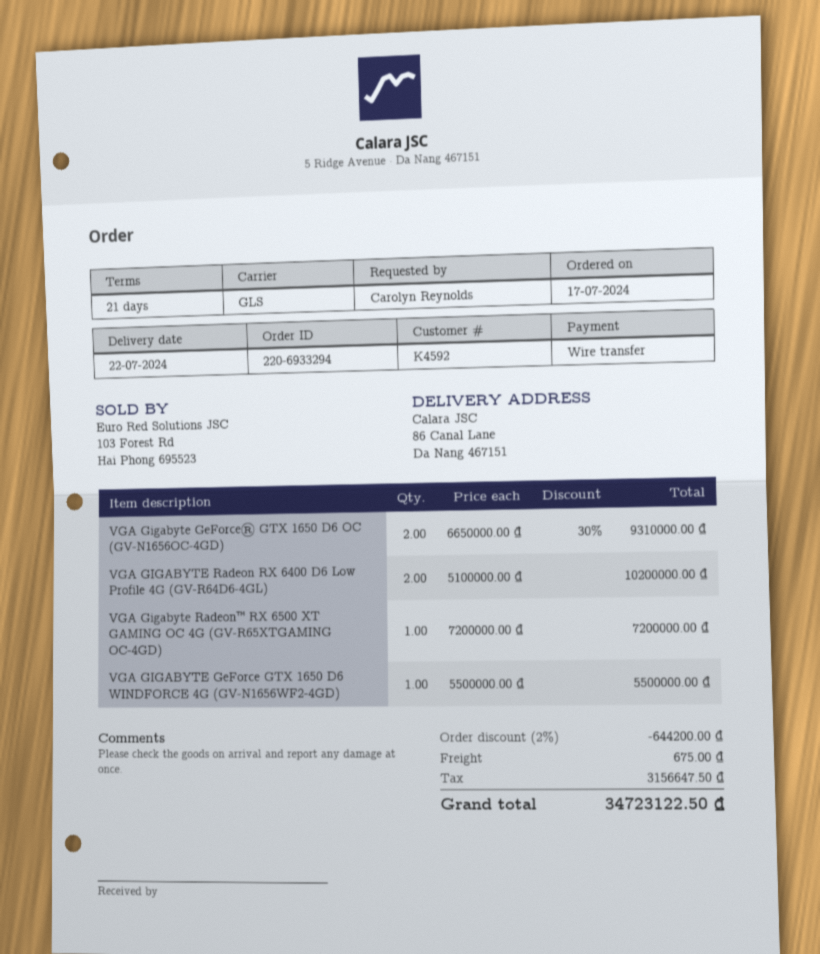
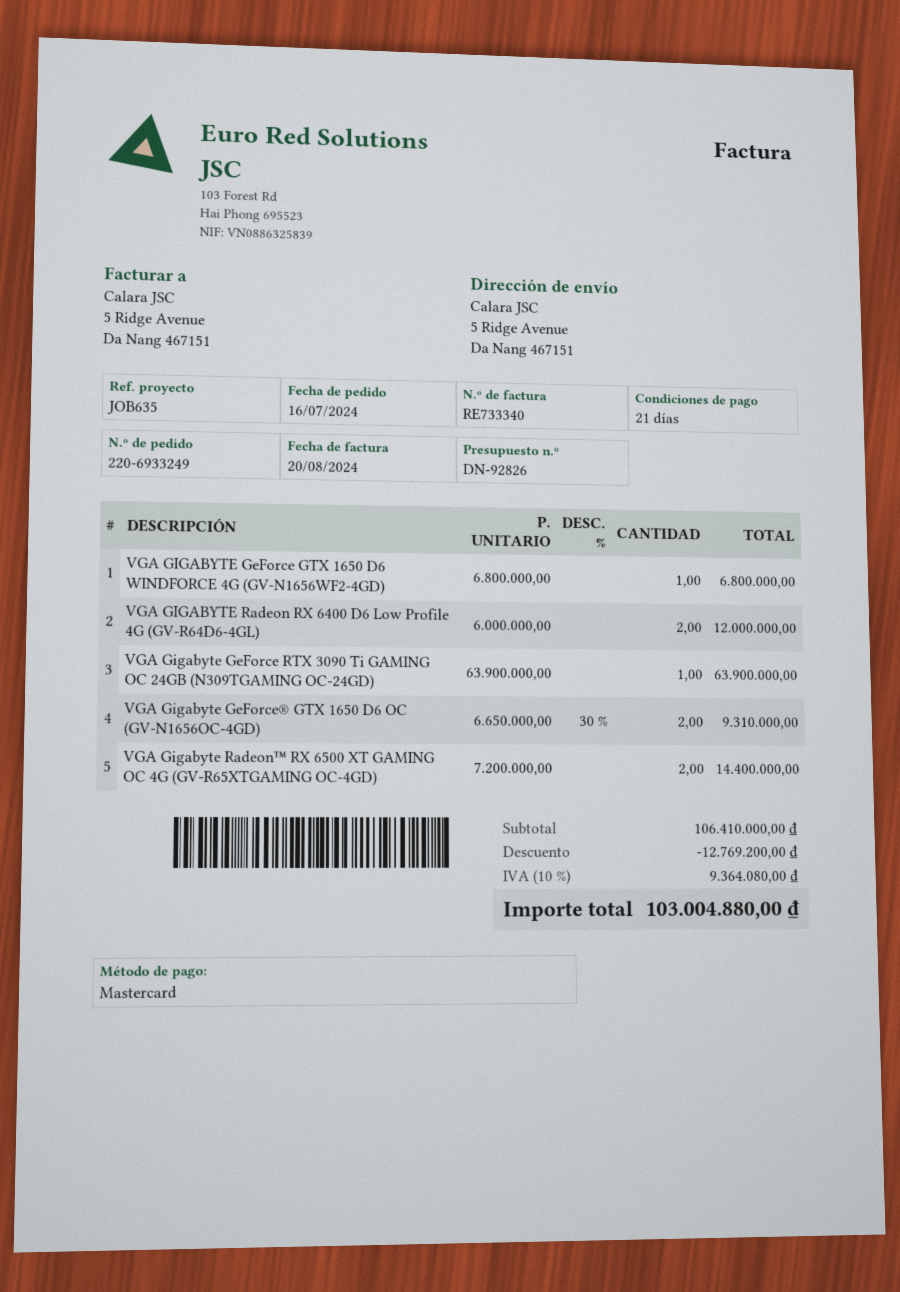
order number: 220-6933294 -> 220-6933249
order date: 2024-07-17 -> 2024-07-16
payment method: bank transfer -> Mastercard
ship to: 86 Canal Lane, Da Nang 467151 -> 5 Ridge Avenue, Da Nang 467151
VGA GIGABYTE Radeon RX 6400 D6 Low Profile 4G (GV-R64D6-4GL): 2 x 5100000.00 = 10200000.00 -> 2 x 6000000.00 = 12000000.00
VGA Gigabyte Radeon™ RX 6500 XT GAMING OC 4G (GV-R65XTGAMING OC-4GD): 1 x 7200000.00 = 7200000.00 -> 2 x 7200000.00 = 14400000.00
VGA GIGABYTE GeForce GTX 1650 D6 WINDFORCE 4G (GV-N1656WF2-4GD): 1 x 5500000.00 = 5500000.00 -> 1 x 6800000.00 = 6800000.00
VGA Gigabyte GeForce RTX 3090 Ti GAMING OC 24GB (N309TGAMING OC-24GD): none -> 1 x 63900000.00 = 63900000.00
discount: 644200.00 -> 12769200.00
shipping: 675.00 -> none
tax: 3156647.50 -> 9364080.00
total: 34723122.50 -> 103004880.00

